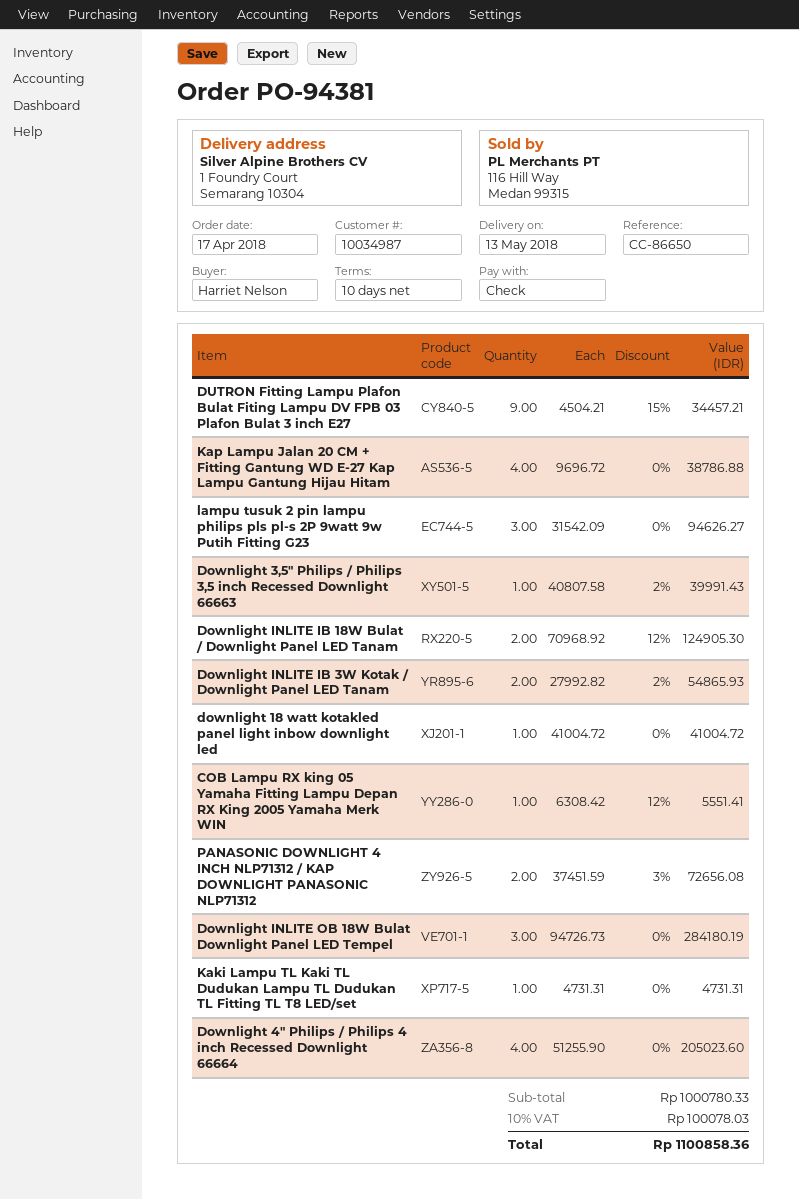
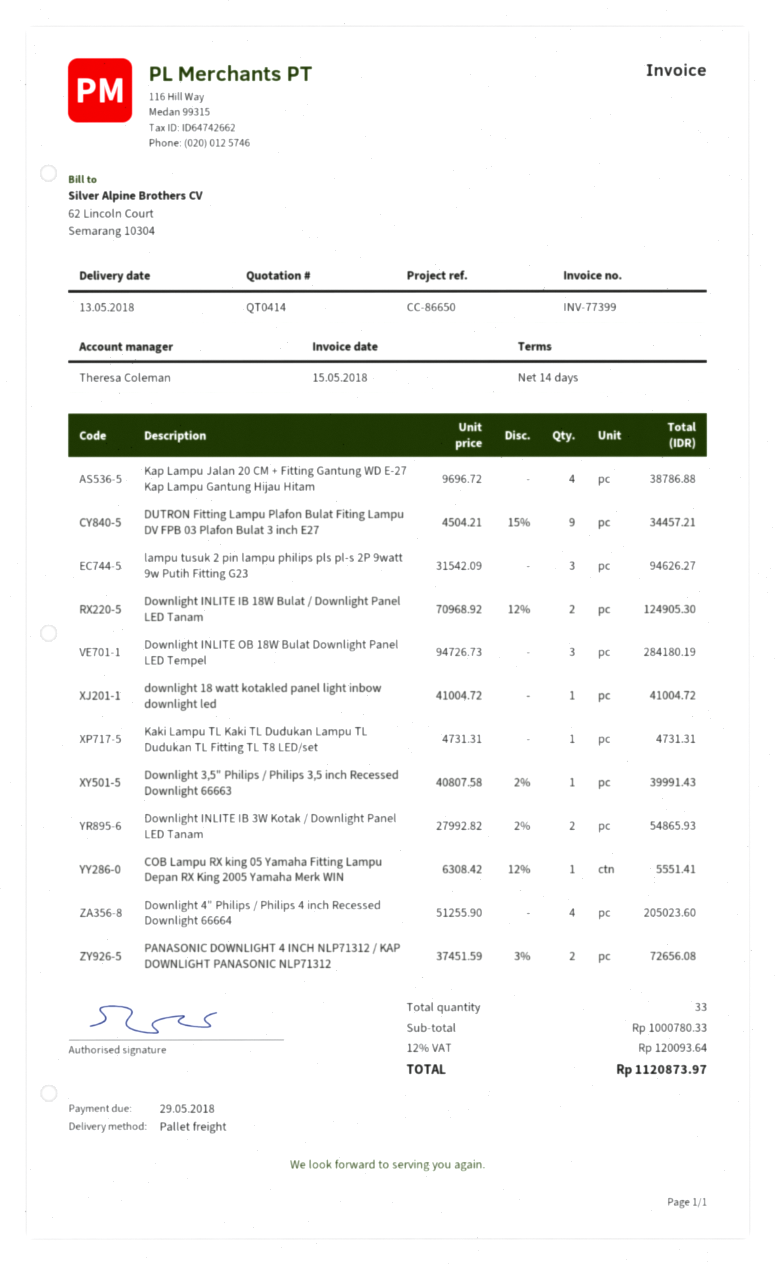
payment terms: 10 days -> 14 days
tax: 10% = 100078.03 -> 12% = 120093.64
total: 1100858.36 -> 1120873.97

